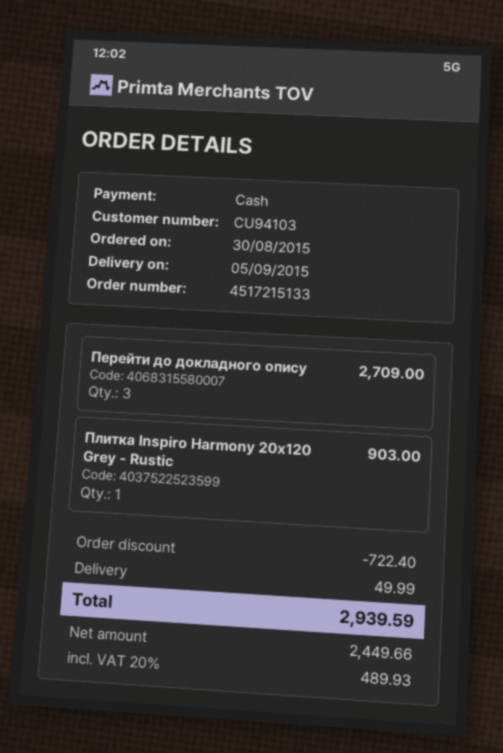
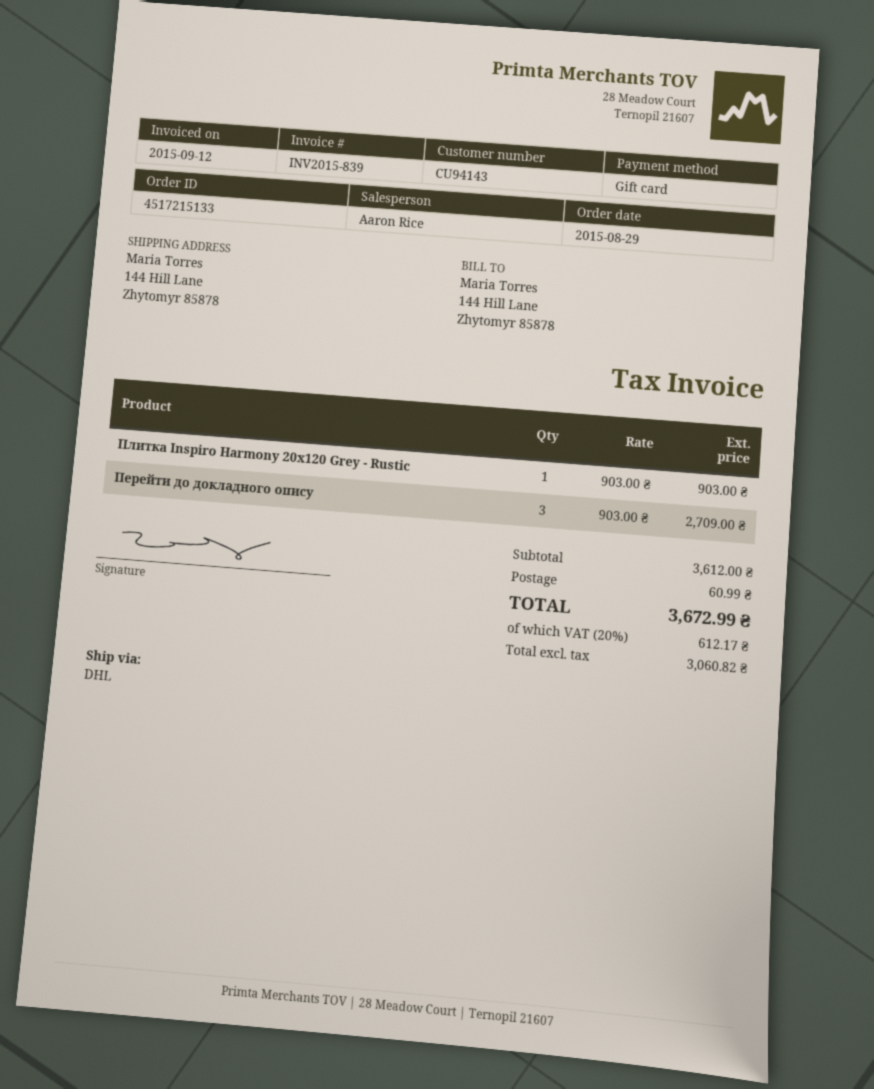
order date: 2015-08-30 -> 2015-08-29
customer number: CU94103 -> CU94143
payment method: cash -> gift card
discount: 722.40 -> none
shipping: 49.99 -> 60.99
net: 2449.66 -> 3060.82
tax: 20% = 489.93 -> 20% = 612.17
total: 2939.59 -> 3672.99

